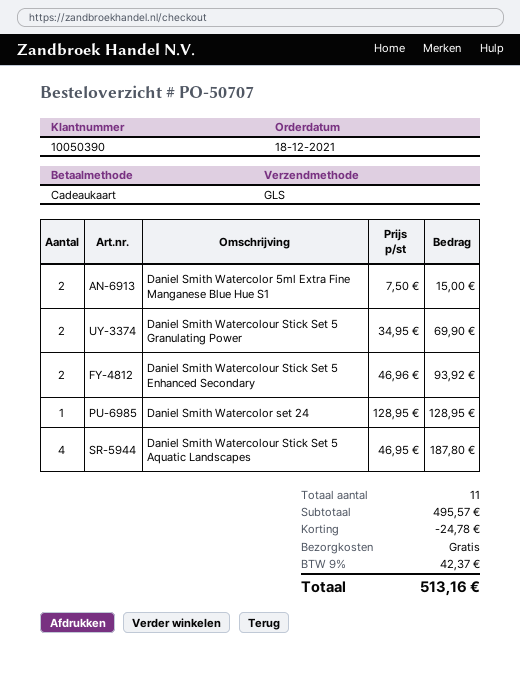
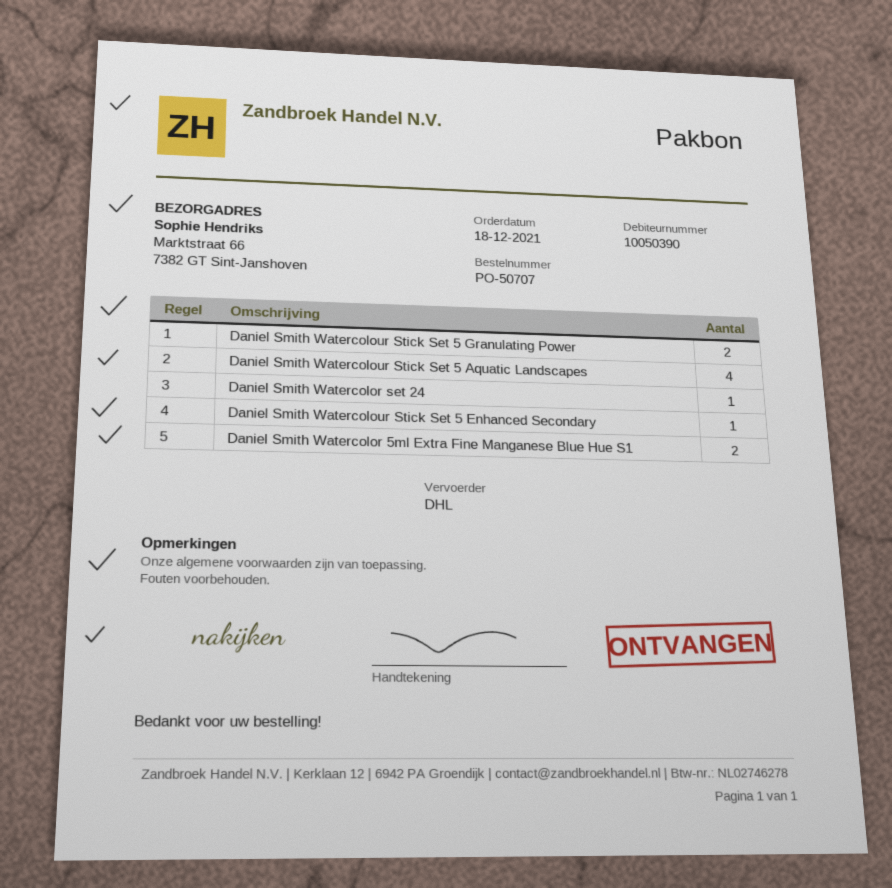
shipping method: GLS -> DHL
Daniel Smith Watercolour Stick Set 5 Enhanced Secondary: 2 -> 1

